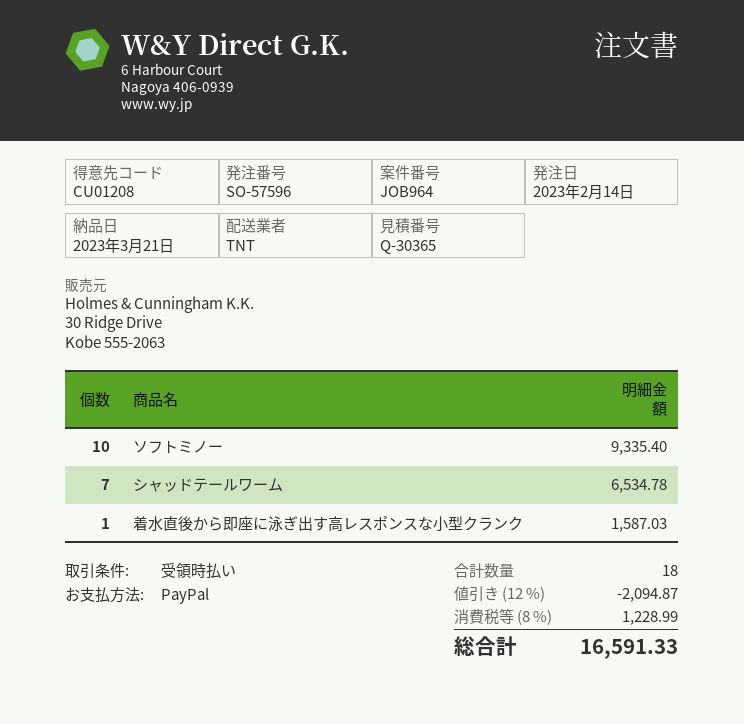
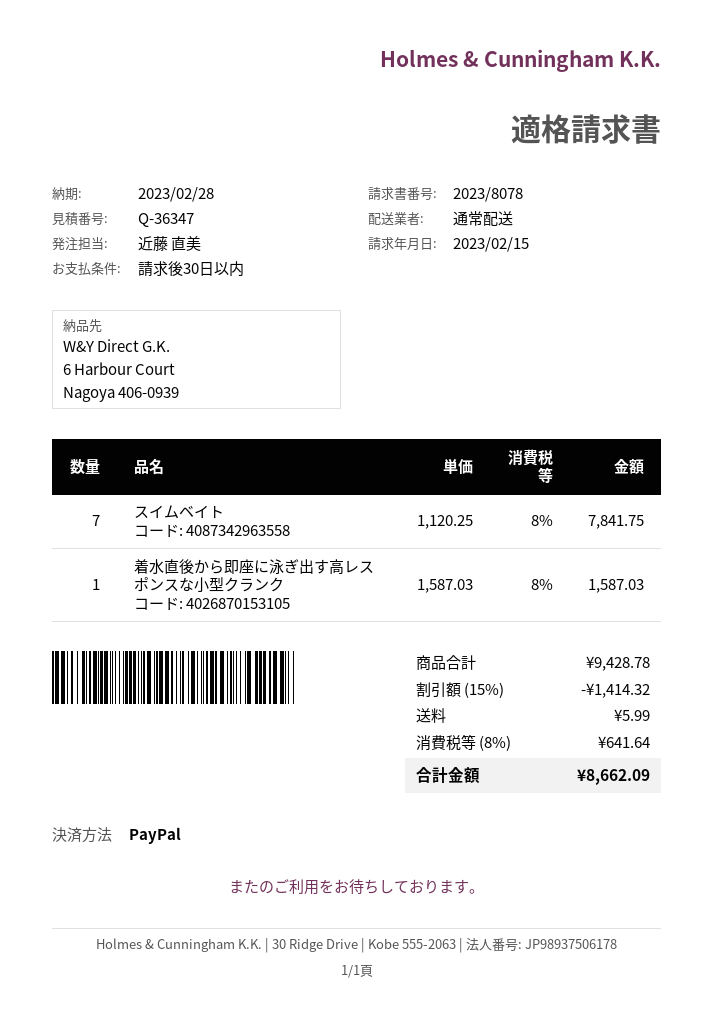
quote number: Q-30365 -> Q-36347
delivery date: 2023-03-21 -> 2023-02-28
payment terms: on receipt -> 30 days
shipping method: TNT -> standard
ソフトミノー: 10 for 9335.40 -> none
シャッドテールワーム: 7 for 6534.78 -> none
スイムベイト: none -> 7 for 7841.75
discount: 12% = 2094.87 -> 15% = 1414.32
shipping: none -> 5.99
tax: 8% = 1228.99 -> 8% = 641.64
total: 16591.33 -> 8662.09

